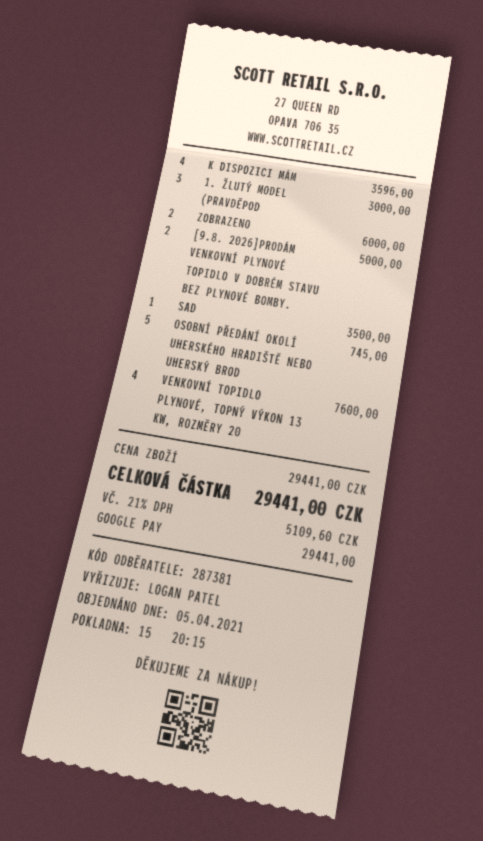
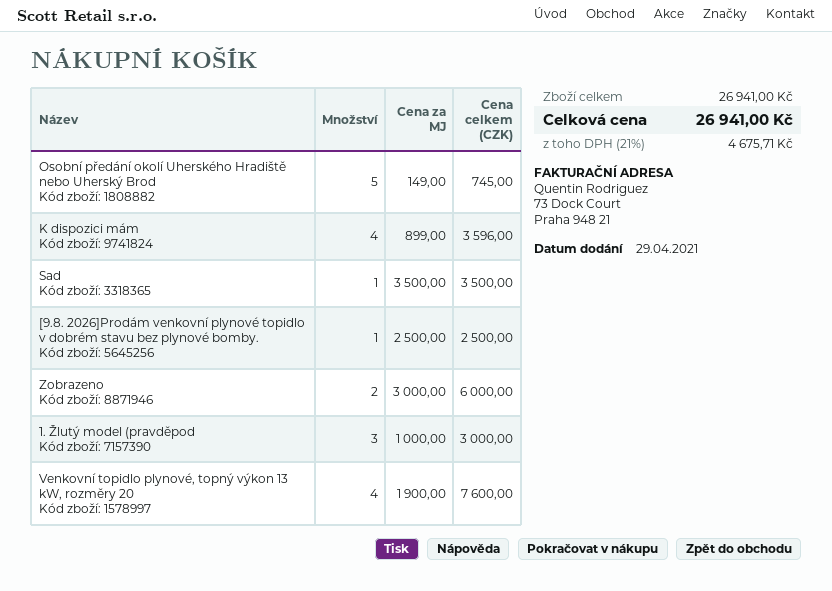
[9.8. 2026]PRODÁM VENKOVNÍ PLYNOVÉ TOPIDLO V DOBRÉM STAVU BEZ PLYNOVÉ BOMBY.: 2 for 5000.00 -> 1 for 2500.00
subtotal: 29441.00 -> 26941.00
tax: 21% = 5109.60 -> 21% = 4675.71
total: 29441.00 -> 26941.00

